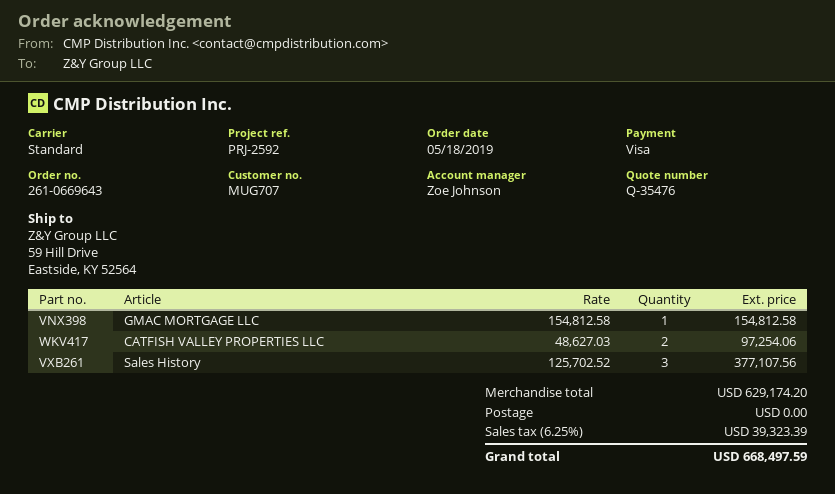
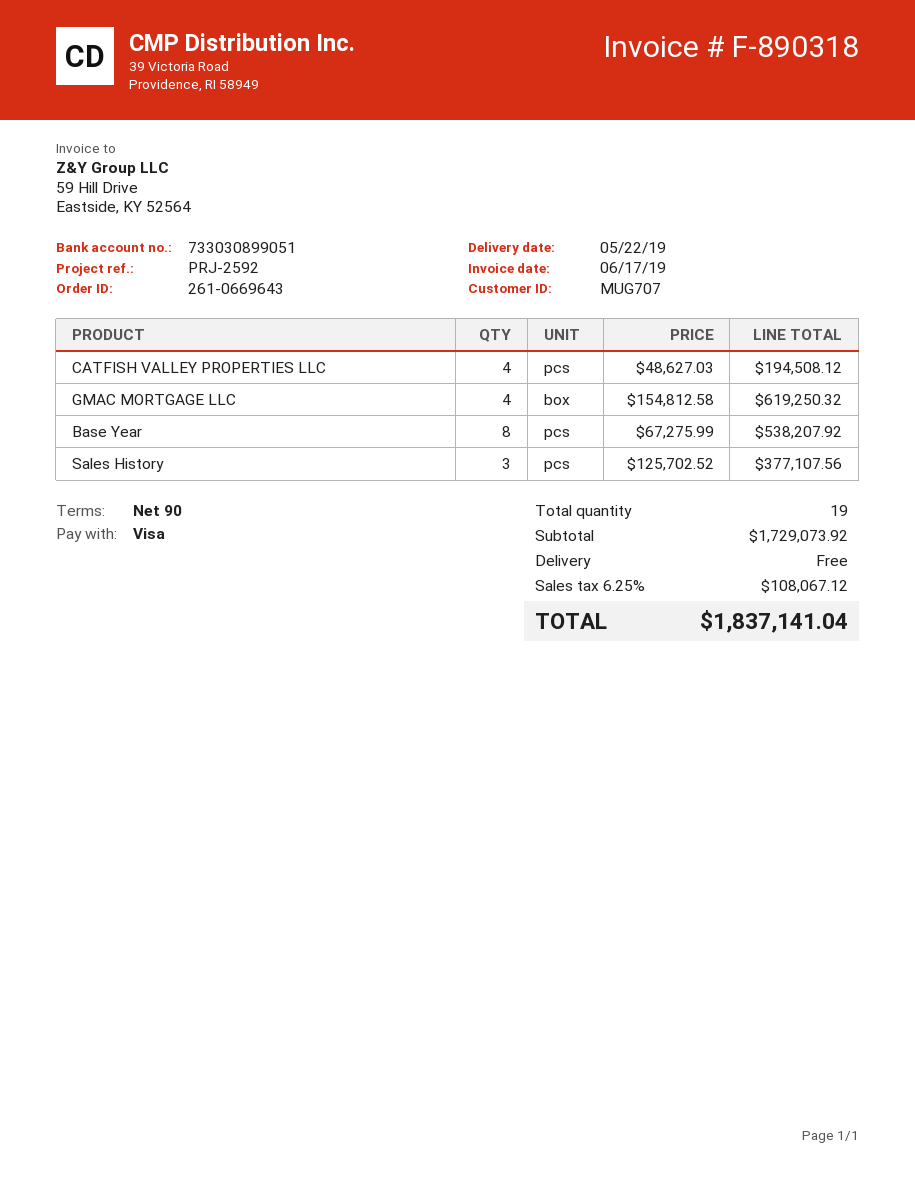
GMAC MORTGAGE LLC: 1 x 154812.58 = 154812.58 -> 4 x 154812.58 = 619250.32
CATFISH VALLEY PROPERTIES LLC: 2 x 48627.03 = 97254.06 -> 4 x 48627.03 = 194508.12
Base Year: none -> 8 x 67275.99 = 538207.92
subtotal: 629174.20 -> 1729073.92
tax: 6.25% = 39323.39 -> 6.25% = 108067.12
total: 668497.59 -> 1837141.04

